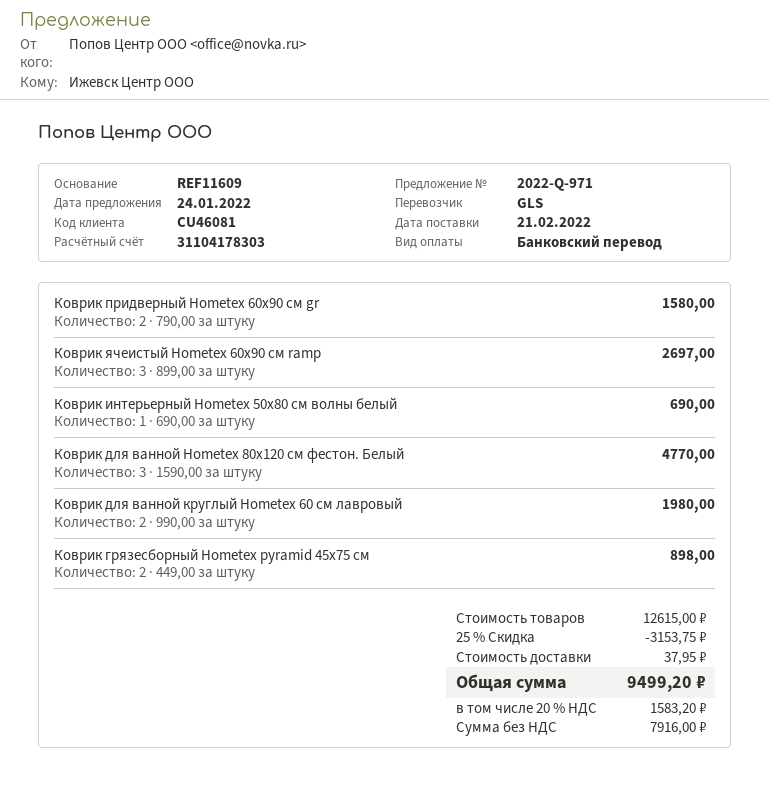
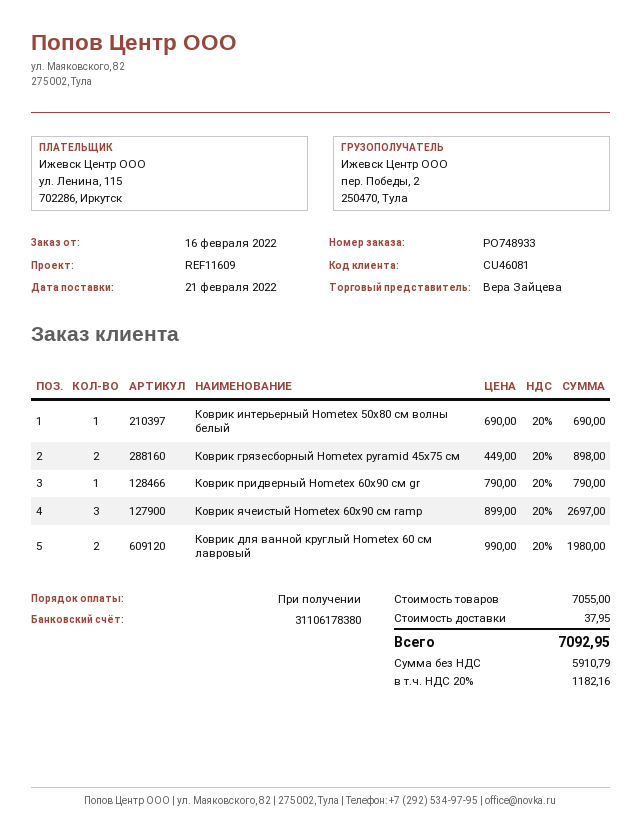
bank account: 31104178303 -> 31106178380
Коврик придверный Hometex 60х90 см gr: 2 x 790.00 = 1580.00 -> 1 x 790.00 = 790.00
Коврик для ванной Hometex 80х120 см фестон. Белый: 3 x 1590.00 = 4770.00 -> none
subtotal: 12615.00 -> 7055.00
discount: 25% = 3153.75 -> none
net: 7916.00 -> 5910.79
tax: 20% = 1583.20 -> 20% = 1182.16
total: 9499.20 -> 7092.95

